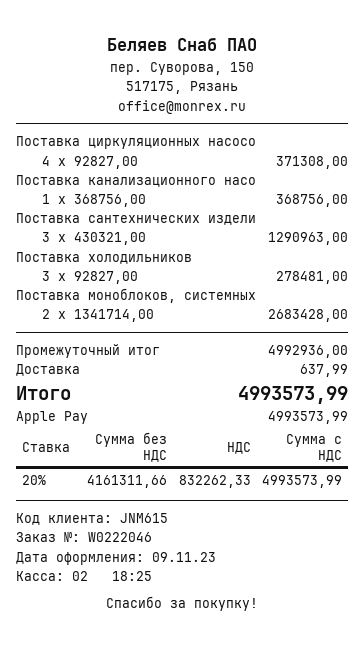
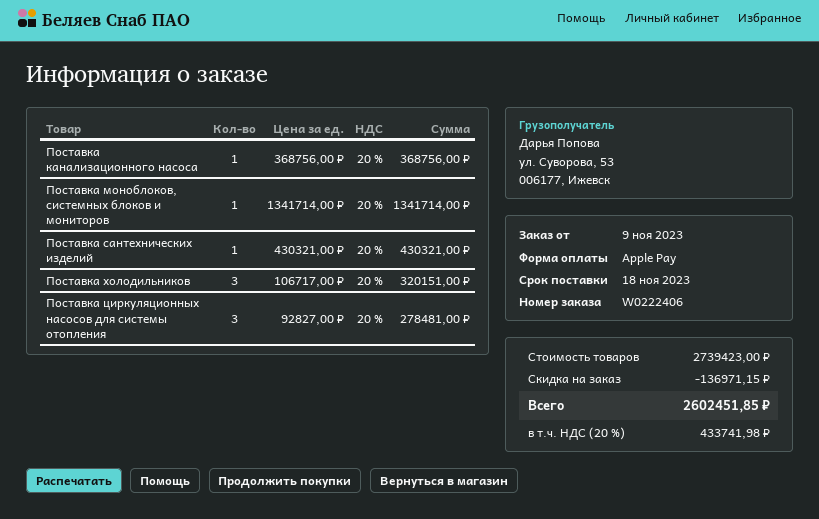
order number: W0222046 -> W0222406
Поставка циркуляционных насосо: 4 x 92827.00 = 371308.00 -> 3 x 92827.00 = 278481.00
Поставка сантехнических издели: 3 x 430321.00 = 1290963.00 -> 1 x 430321.00 = 430321.00
Поставка холодильников: 3 x 92827.00 = 278481.00 -> 3 x 106717.00 = 320151.00
Поставка моноблоков, системных: 2 x 1341714.00 = 2683428.00 -> 1 x 1341714.00 = 1341714.00
subtotal: 4992936.00 -> 2739423.00
discount: none -> 136971.15
shipping: 637.99 -> none
tax: 20% = 832262.33 -> 20% = 433741.98
total: 4993573.99 -> 2602451.85

